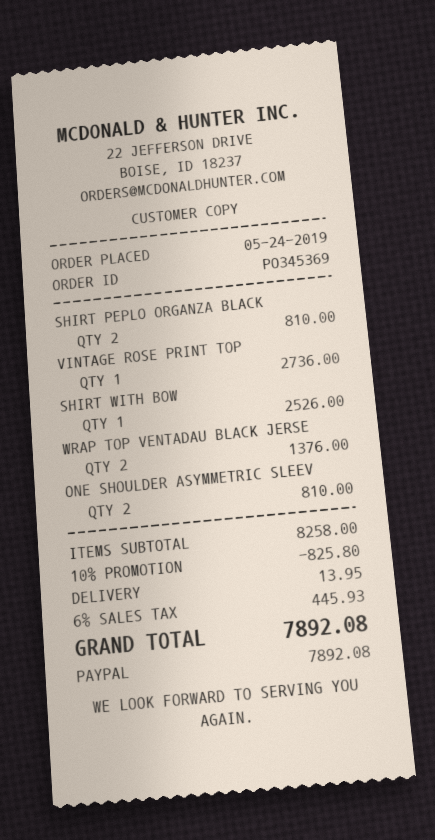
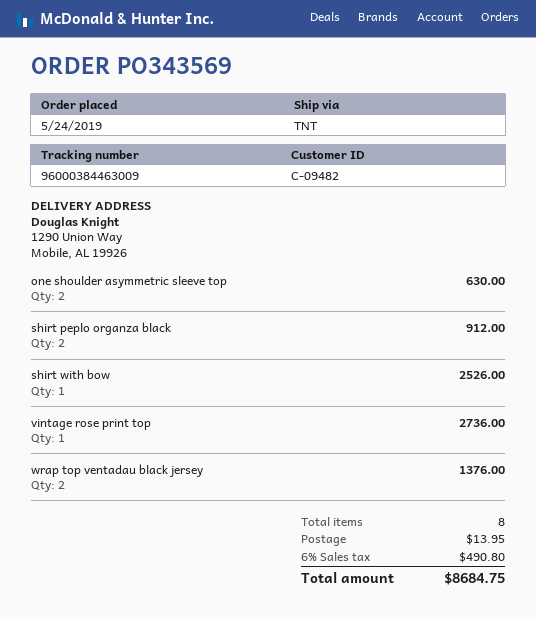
order number: PO345369 -> PO343569
SHIRT PEPLO ORGANZA BLACK: 2 for 810.00 -> 2 for 912.00
ONE SHOULDER ASYMMETRIC SLEEV: 2 for 810.00 -> 2 for 630.00
discount: 10% = 825.80 -> none
tax: 6% = 445.93 -> 6% = 490.80
total: 7892.08 -> 8684.75

